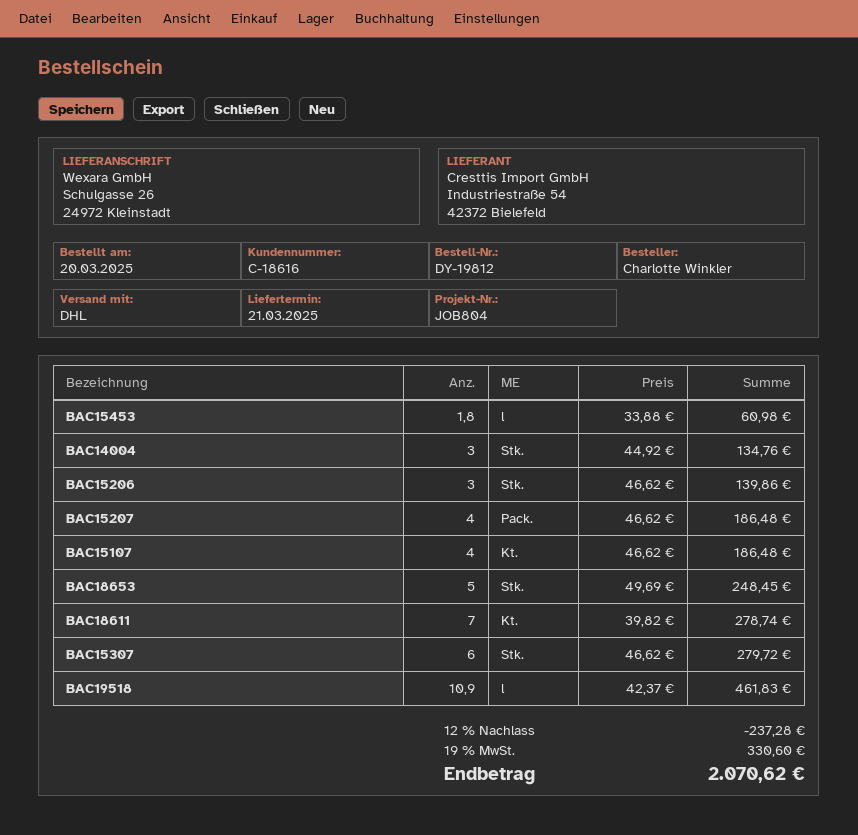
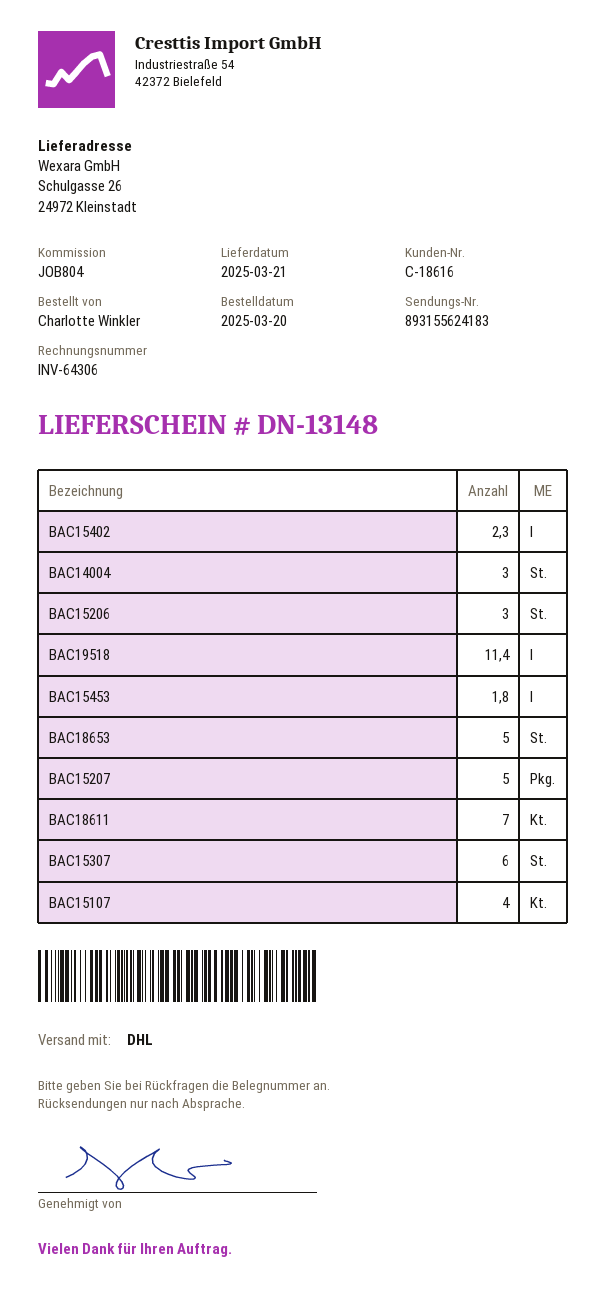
BAC15207: 4 -> 5
BAC19518: 10.9 -> 11.4
BAC15402: none -> 2.3

